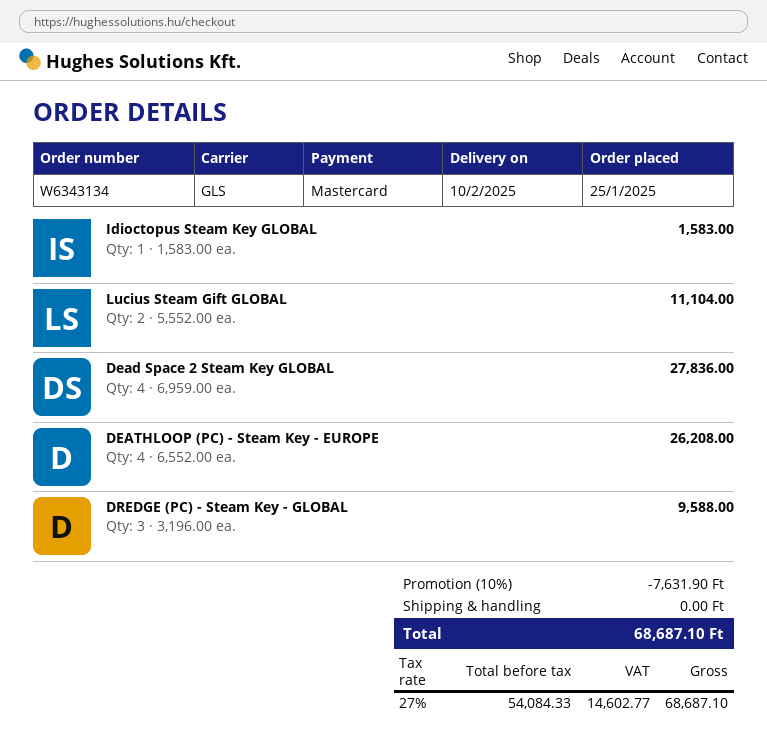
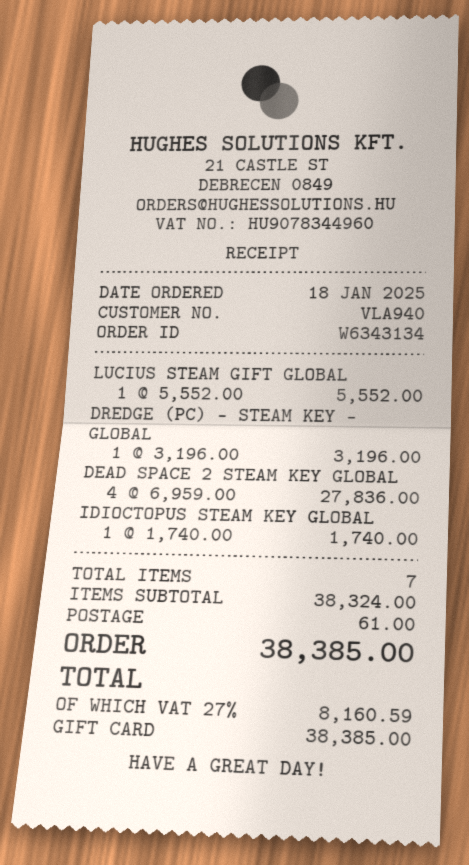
order date: 2025-01-25 -> 2025-01-18
payment method: Mastercard -> gift card
Idioctopus Steam Key GLOBAL: 1 x 1583.00 = 1583.00 -> 1 x 1740.00 = 1740.00
Lucius Steam Gift GLOBAL: 2 x 5552.00 = 11104.00 -> 1 x 5552.00 = 5552.00
DEATHLOOP (PC) - Steam Key - EUROPE: 4 x 6552.00 = 26208.00 -> none
DREDGE (PC) - Steam Key - GLOBAL: 3 x 3196.00 = 9588.00 -> 1 x 3196.00 = 3196.00
discount: 10% = 7631.90 -> none
shipping: 0.00 -> 61.00
tax: 27% = 14602.77 -> 27% = 8160.59
total: 68687.10 -> 38385.00

